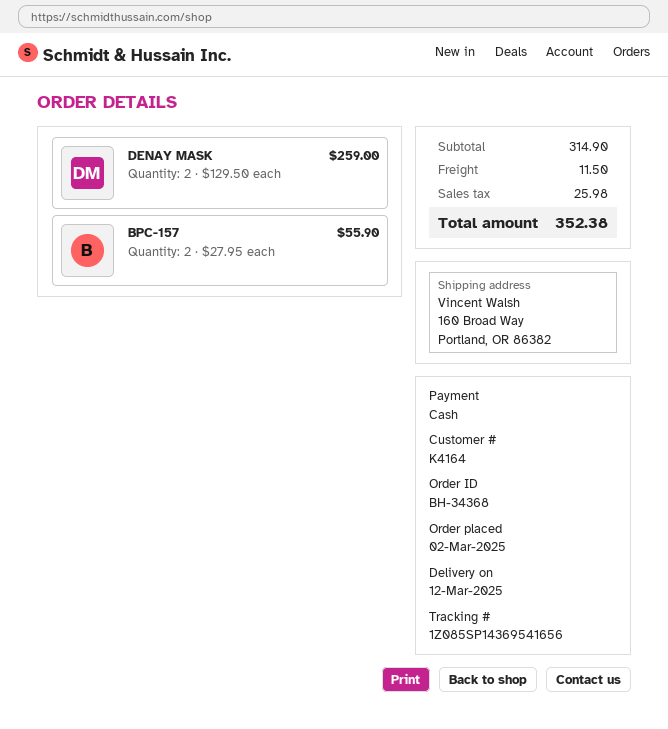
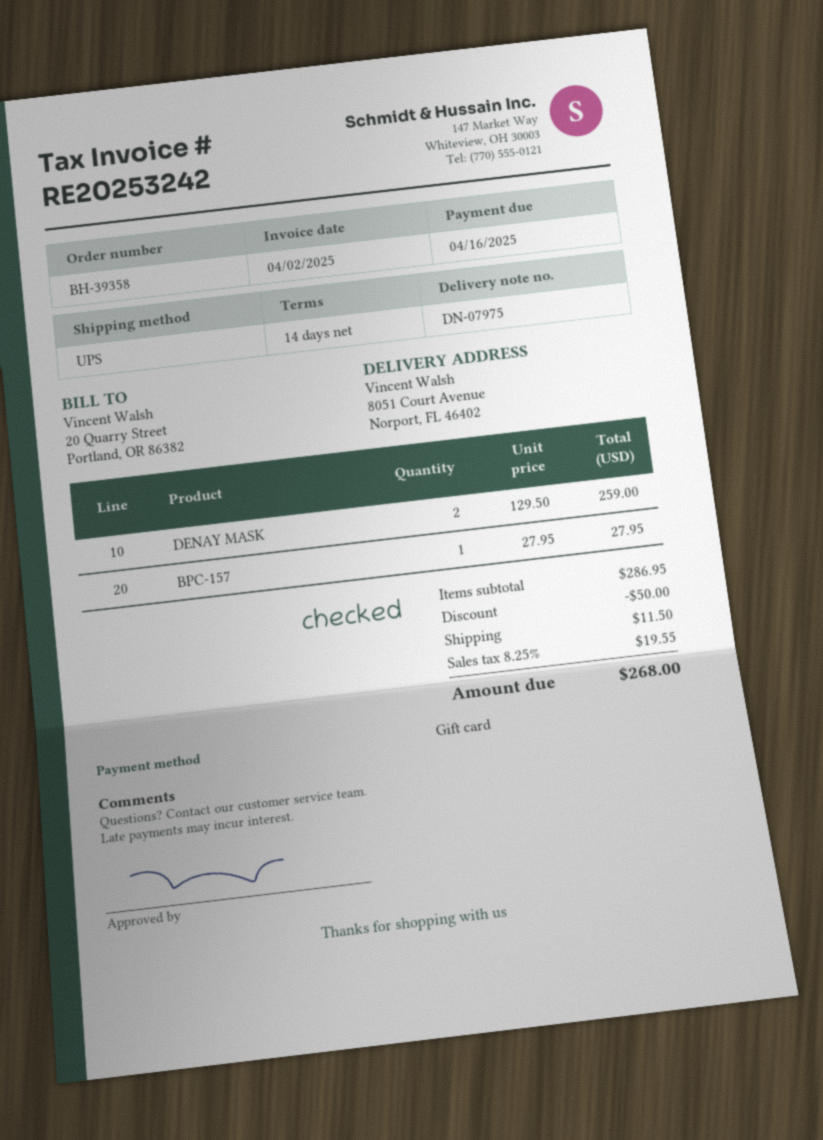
order number: BH-34368 -> BH-39358
payment method: cash -> gift card
ship to: 160 Broad Way, Portland, OR 86382 -> 8051 Court Avenue, Norport, FL 46402
BPC-157: 2 x 27.95 = 55.90 -> 1 x 27.95 = 27.95
subtotal: 314.90 -> 286.95
discount: none -> 50.00
tax: 25.98 -> 19.55
total: 352.38 -> 268.00

